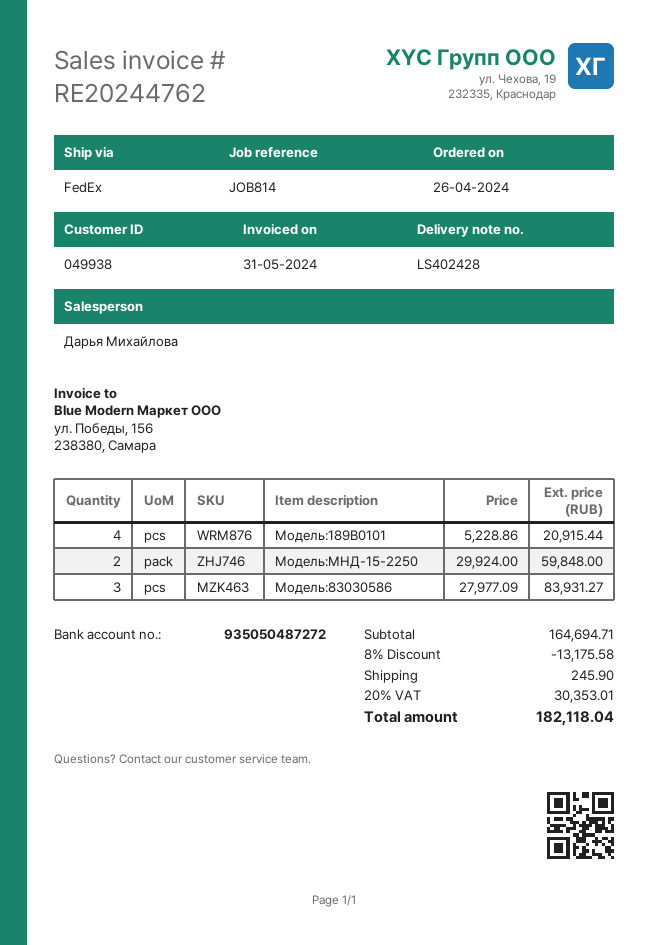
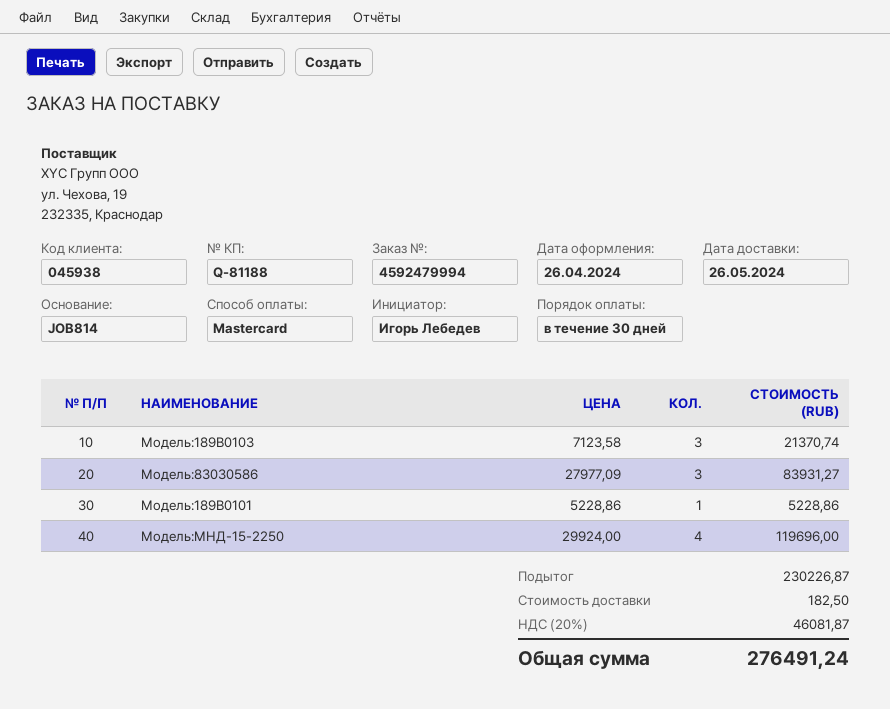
customer number: 049938 -> 045938
Модель:189B0101: 4 x 5228.86 = 20915.44 -> 1 x 5228.86 = 5228.86
Модель:МНД-15-2250: 2 x 29924.00 = 59848.00 -> 4 x 29924.00 = 119696.00
Модель:189B0103: none -> 3 x 7123.58 = 21370.74
subtotal: 164694.71 -> 230226.87
discount: 8% = 13175.58 -> none
shipping: 245.90 -> 182.50
tax: 20% = 30353.01 -> 20% = 46081.87
total: 182118.04 -> 276491.24

